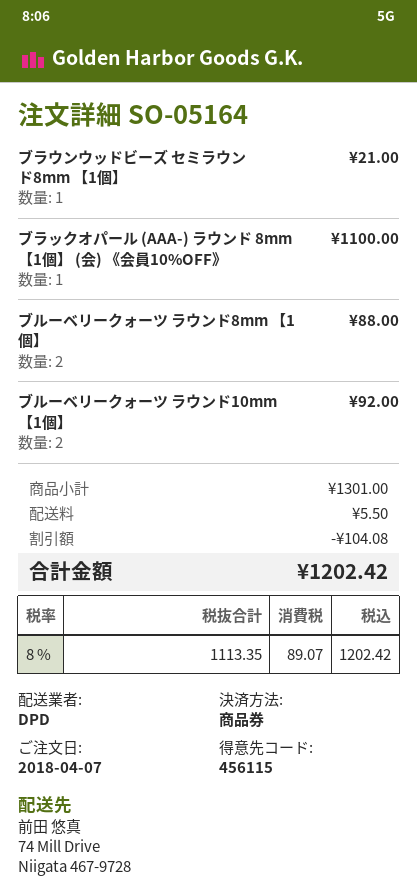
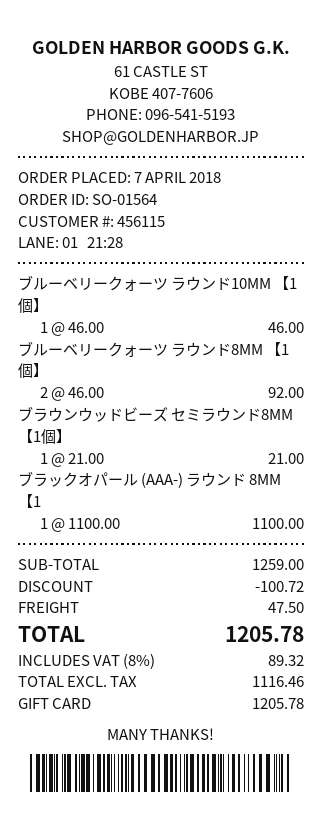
order number: SO-05164 -> SO-01564
ブルーベリークォーツ ラウンド8mm 【1個】: 2 for 88.00 -> 2 for 92.00
ブルーベリークォーツ ラウンド10mm 【1個】: 2 for 92.00 -> 1 for 46.00
subtotal: 1301.00 -> 1259.00
discount: 104.08 -> 100.72
shipping: 5.50 -> 47.50
net: 1113.35 -> 1116.46
tax: 8% = 89.07 -> 8% = 89.32
total: 1202.42 -> 1205.78

